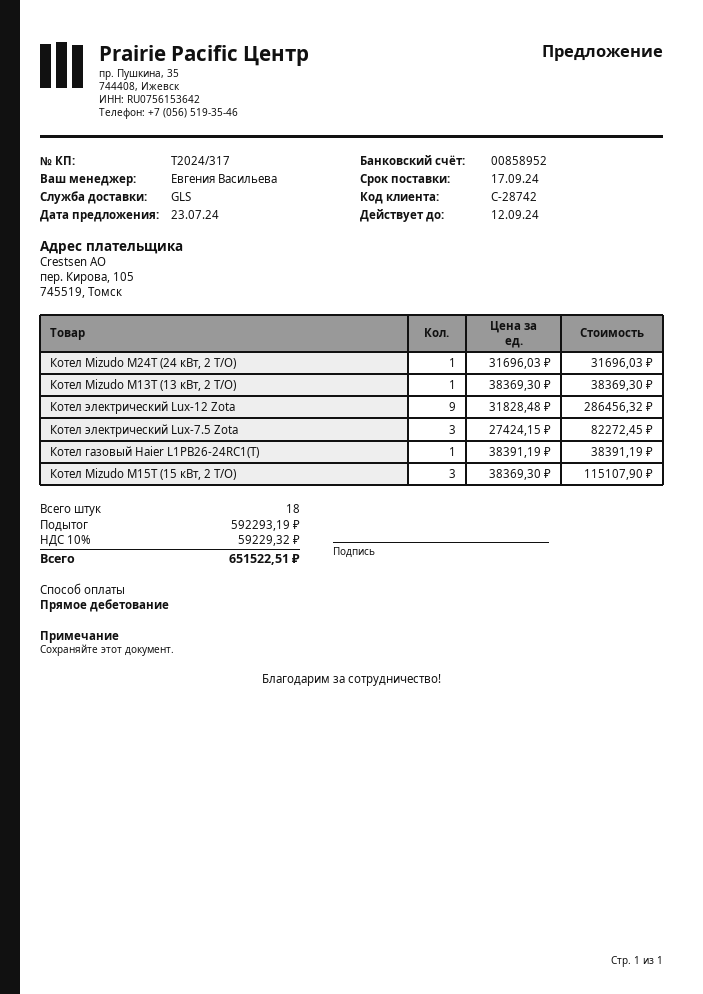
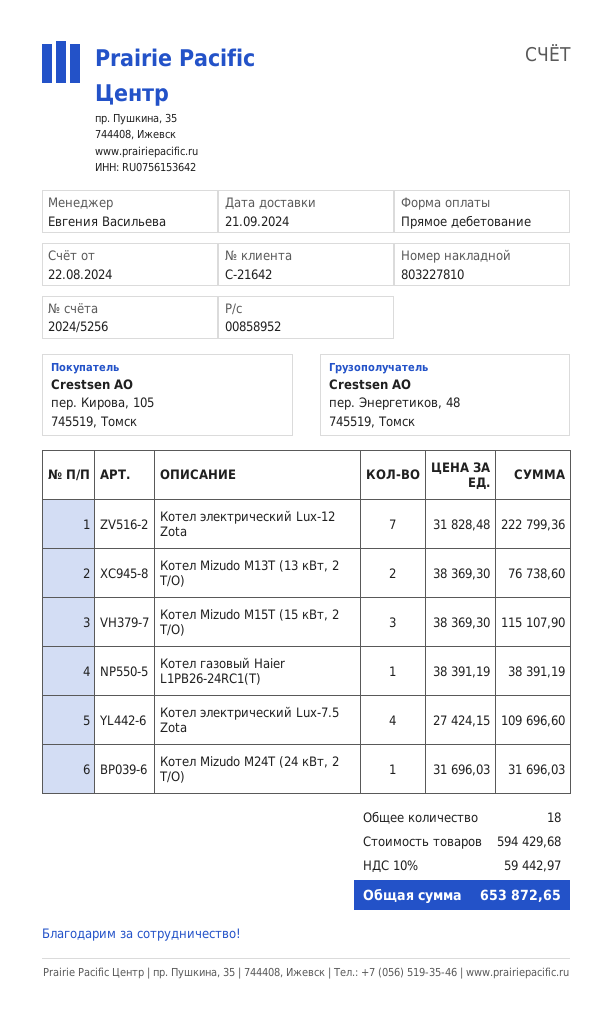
delivery date: 2024-09-17 -> 2024-09-21
customer number: C-28742 -> C-21642
Котел Mizudo М13Т (13 кВт, 2 Т/О): 1 x 38369.30 = 38369.30 -> 2 x 38369.30 = 76738.60
Котел электрический Lux-12 Zota: 9 x 31828.48 = 286456.32 -> 7 x 31828.48 = 222799.36
Котел электрический Lux-7.5 Zota: 3 x 27424.15 = 82272.45 -> 4 x 27424.15 = 109696.60
subtotal: 592293.19 -> 594429.68
tax: 10% = 59229.32 -> 10% = 59442.97
total: 651522.51 -> 653872.65

